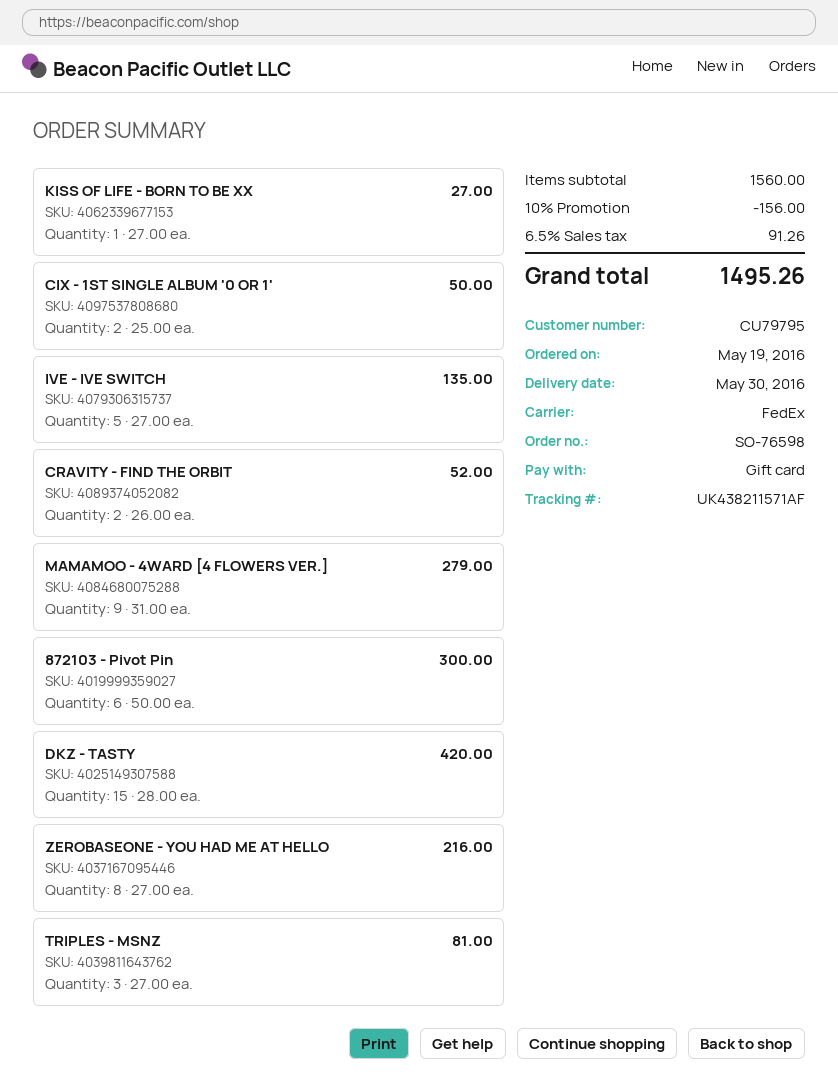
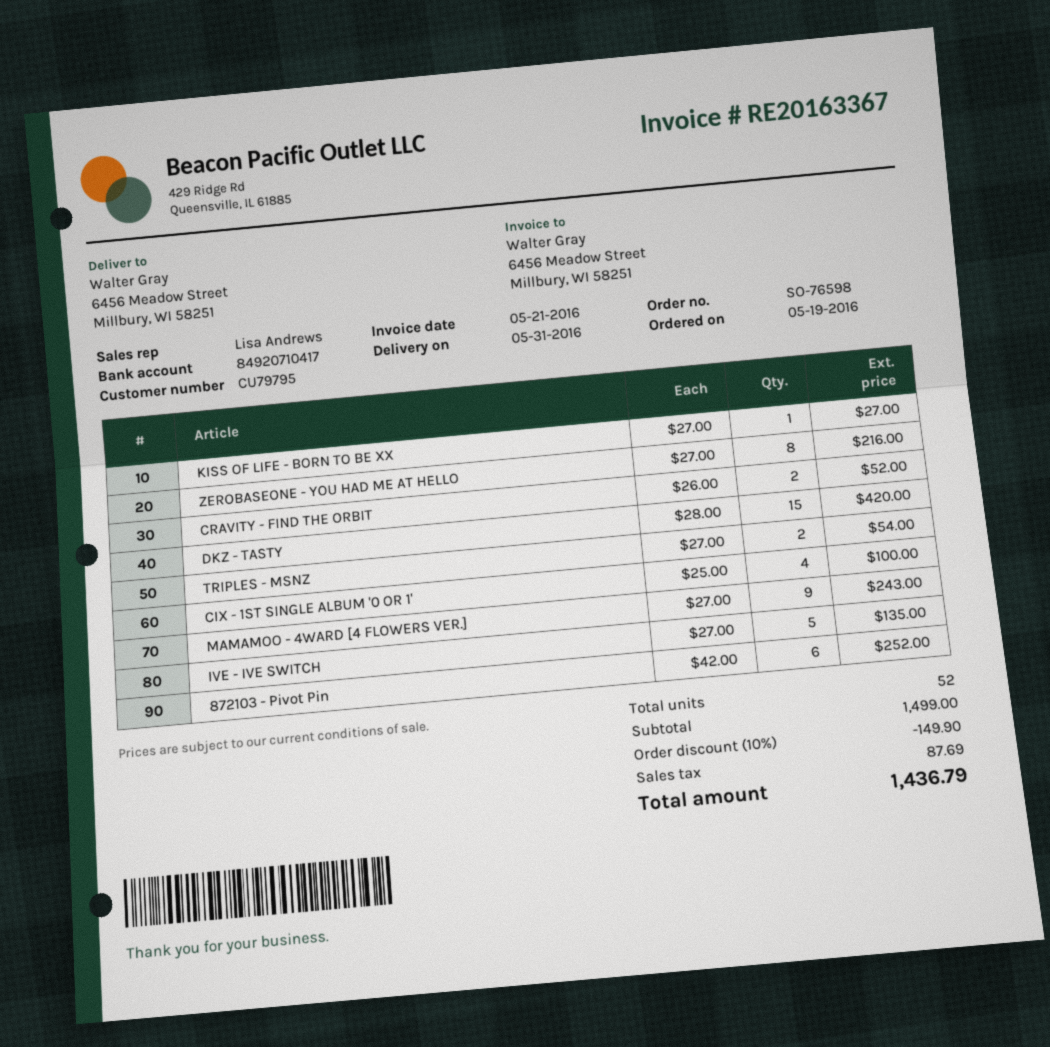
delivery date: 2016-05-30 -> 2016-05-31
CIX - 1ST SINGLE ALBUM '0 OR 1': 2 x 25.00 = 50.00 -> 4 x 25.00 = 100.00
MAMAMOO - 4WARD [4 FLOWERS VER.]: 9 x 31.00 = 279.00 -> 9 x 27.00 = 243.00
872103 - Pivot Pin: 6 x 50.00 = 300.00 -> 6 x 42.00 = 252.00
TRIPLES - MSNZ: 3 x 27.00 = 81.00 -> 2 x 27.00 = 54.00
subtotal: 1560.00 -> 1499.00
discount: 10% = 156.00 -> 10% = 149.90
tax: 91.26 -> 87.69
total: 1495.26 -> 1436.79

